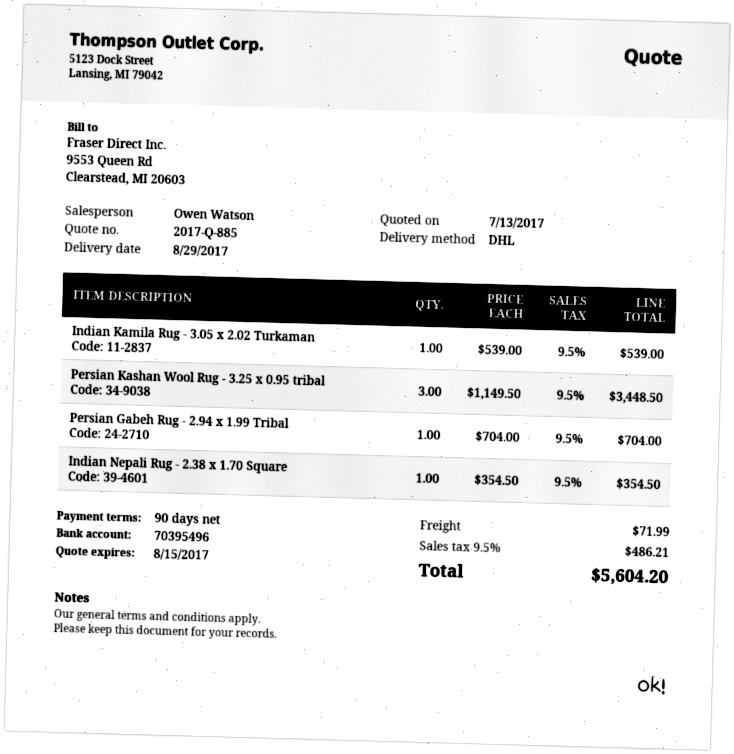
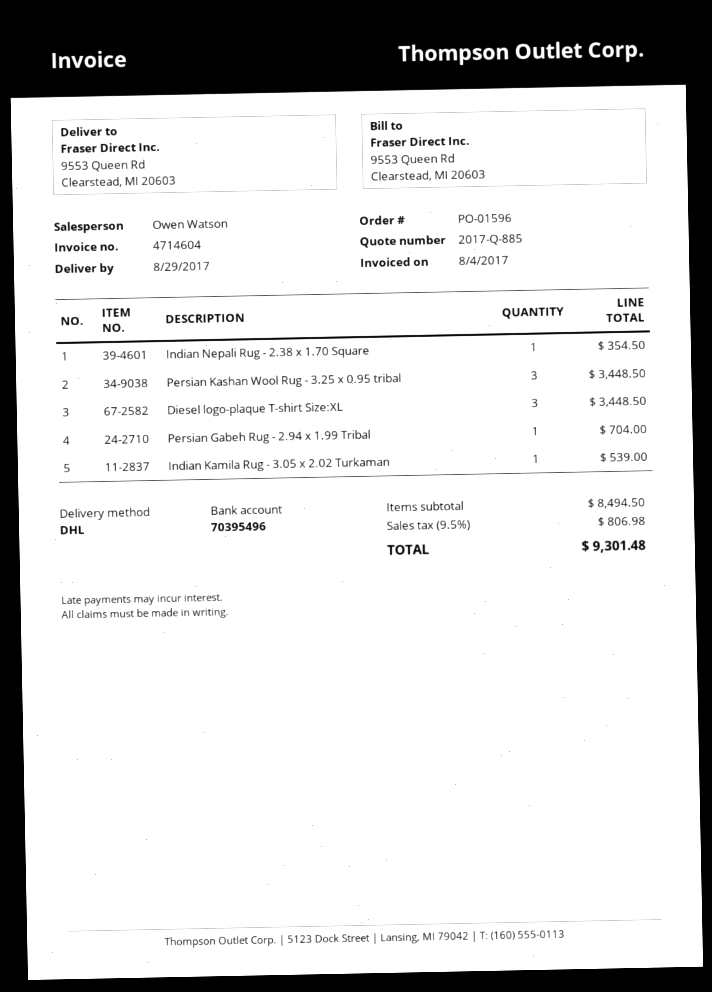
Diesel logo-plaque T-shirt Size:XL: none -> 3 for 3448.50
shipping: 71.99 -> none
tax: 9.5% = 486.21 -> 9.5% = 806.98
total: 5604.20 -> 9301.48

